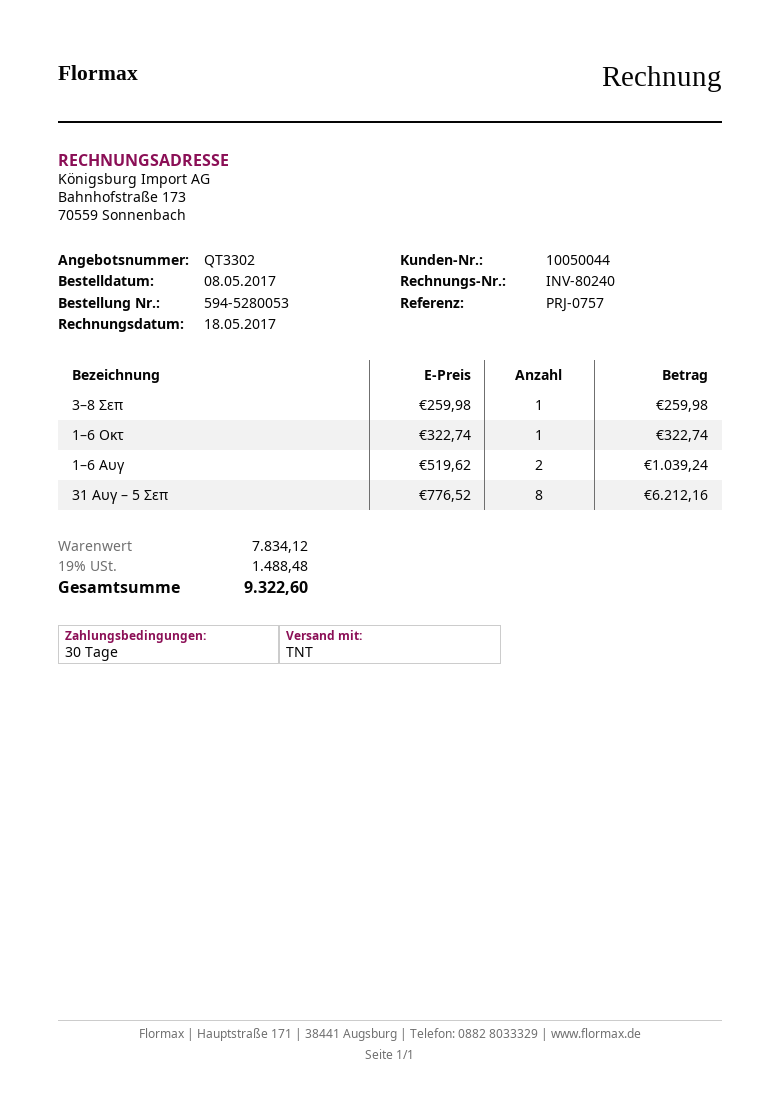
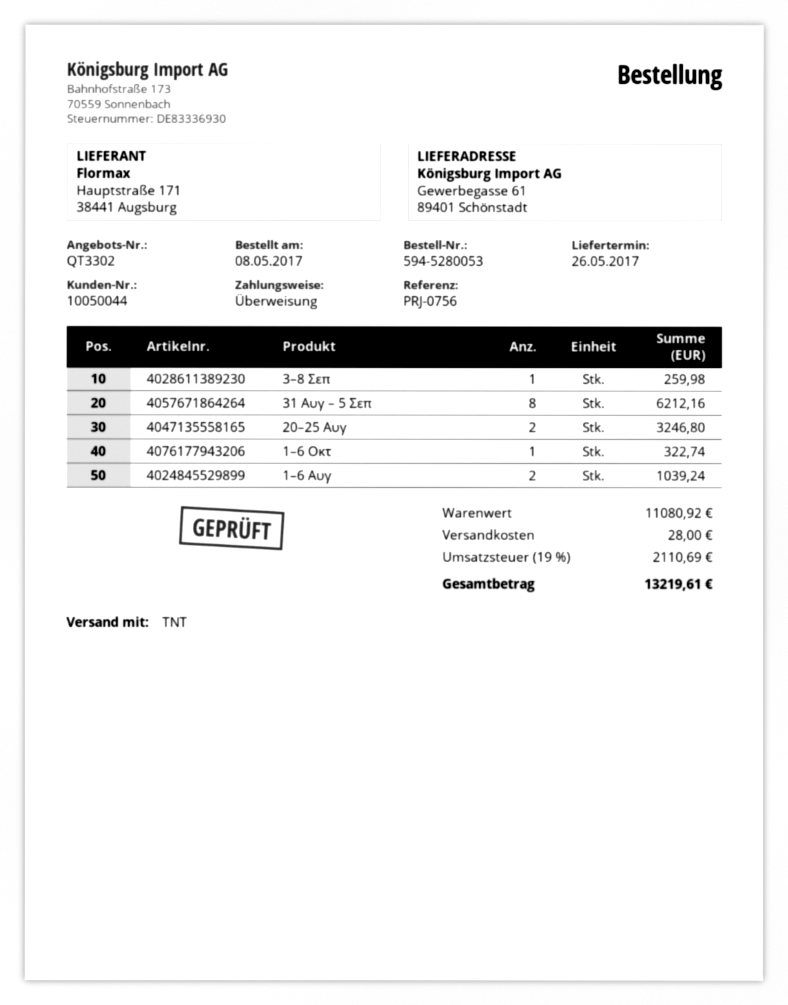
reference: PRJ-0757 -> PRJ-0756
20–25 Αυγ: none -> 2 for 3246.80
subtotal: 7834.12 -> 11080.92
shipping: none -> 28.00
tax: 19% = 1488.48 -> 19% = 2110.69
total: 9322.60 -> 13219.61

